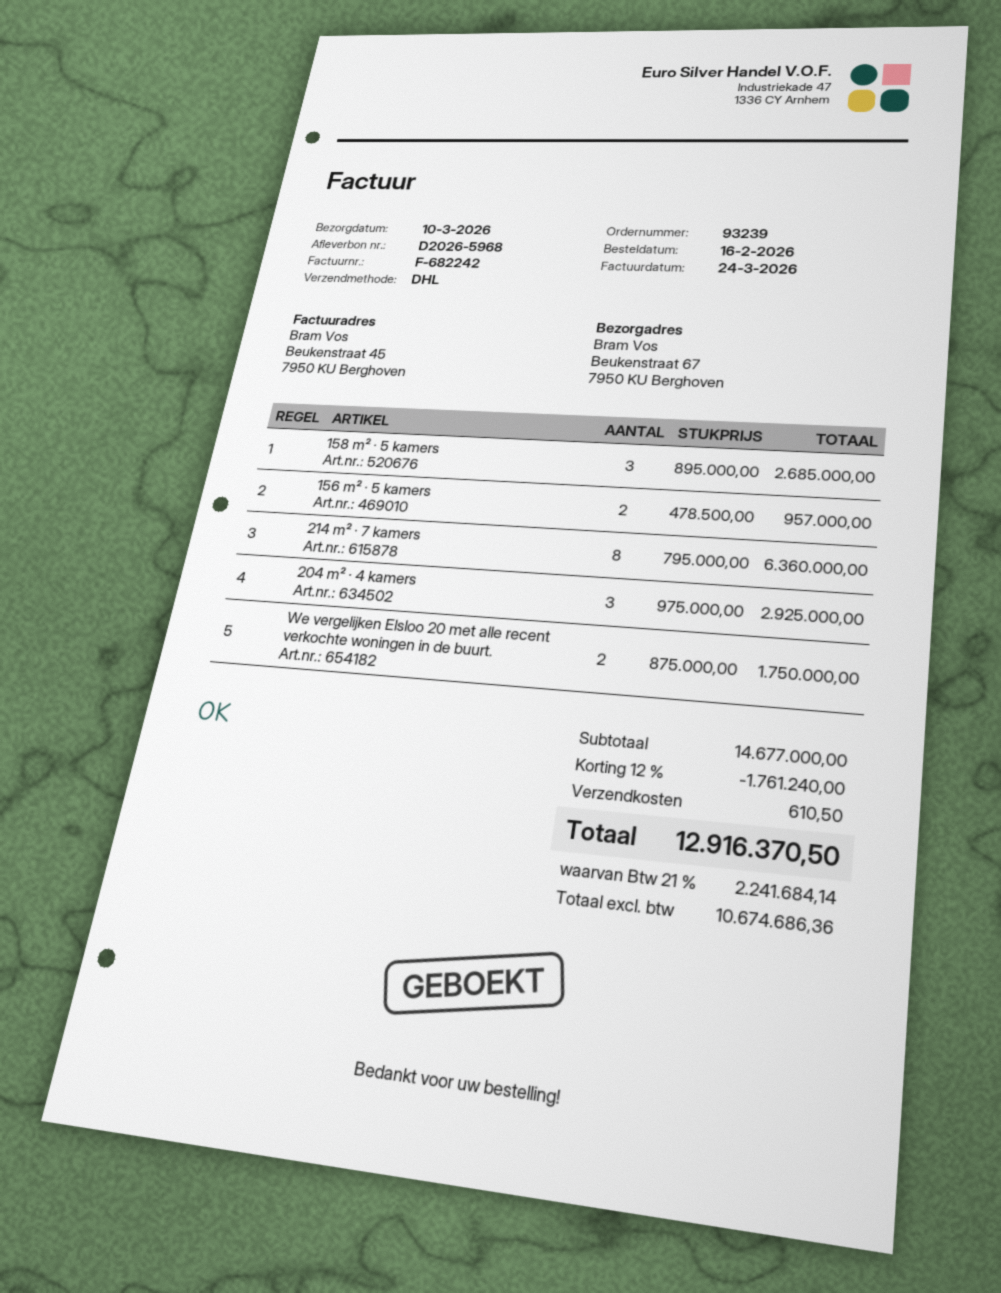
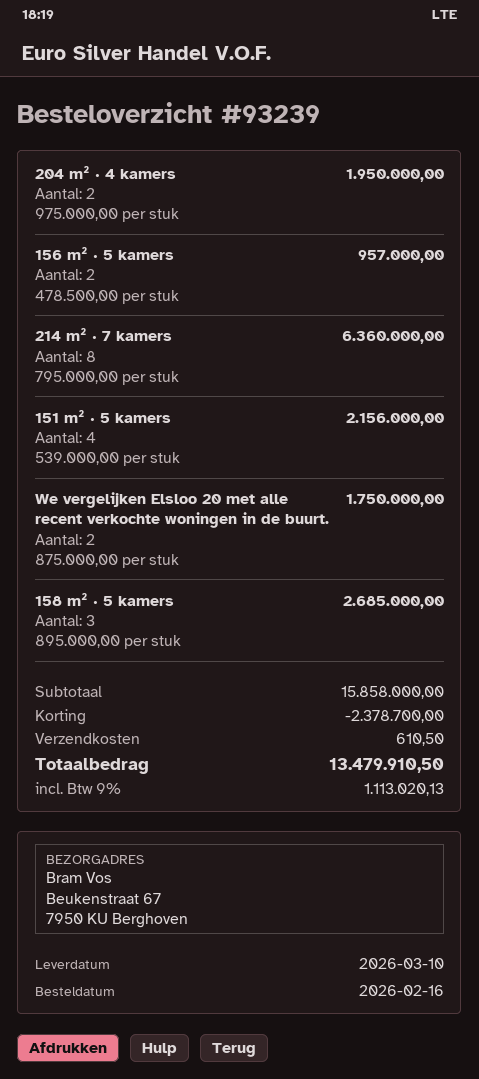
204 m² · 4 kamers: 3 x 975000.00 = 2925000.00 -> 2 x 975000.00 = 1950000.00
151 m² · 5 kamers: none -> 4 x 539000.00 = 2156000.00
subtotal: 14677000.00 -> 15858000.00
discount: 1761240.00 -> 2378700.00
tax: 21% = 2241684.14 -> 9% = 1113020.13
total: 12916370.50 -> 13479910.50

